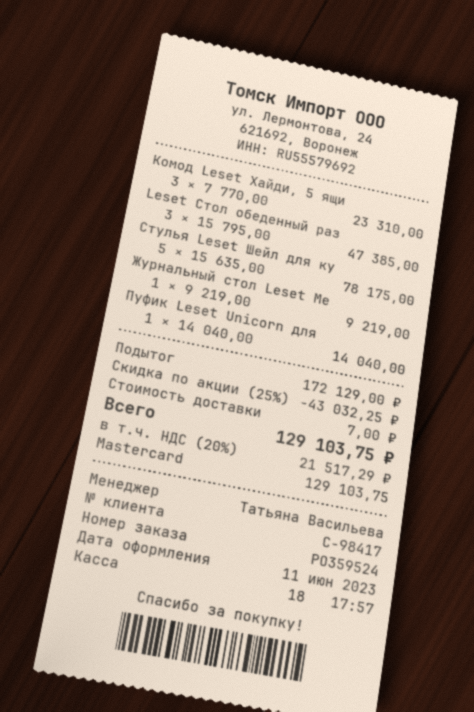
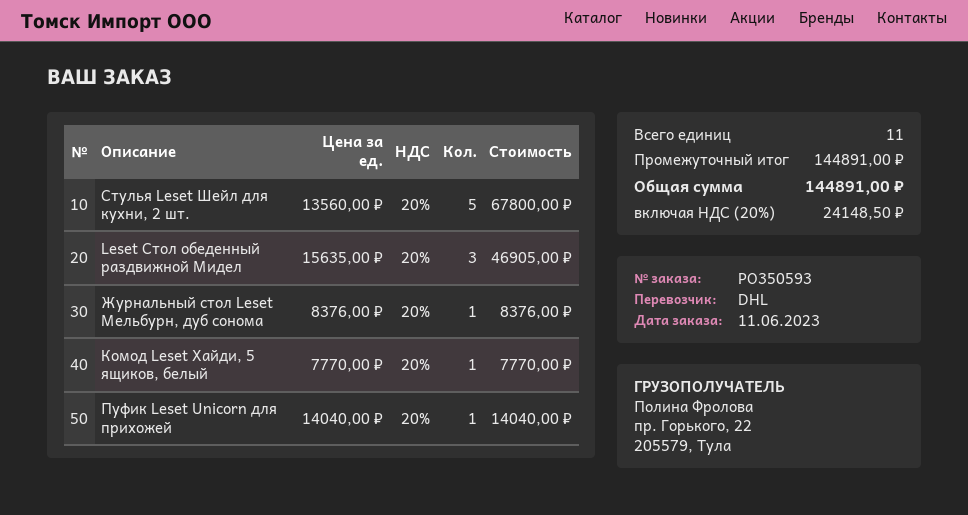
order number: PO359524 -> PO350593
Комод Leset Хайди, 5 ящи: 3 x 7770.00 = 23310.00 -> 1 x 7770.00 = 7770.00
Leset Стол обеденный раз: 3 x 15795.00 = 47385.00 -> 3 x 15635.00 = 46905.00
Стулья Leset Шейл для ку: 5 x 15635.00 = 78175.00 -> 5 x 13560.00 = 67800.00
Журнальный стол Leset Ме: 1 x 9219.00 = 9219.00 -> 1 x 8376.00 = 8376.00
subtotal: 172129.00 -> 144891.00
discount: 25% = 43032.25 -> none
shipping: 7.00 -> none
tax: 20% = 21517.29 -> 20% = 24148.50
total: 129103.75 -> 144891.00

